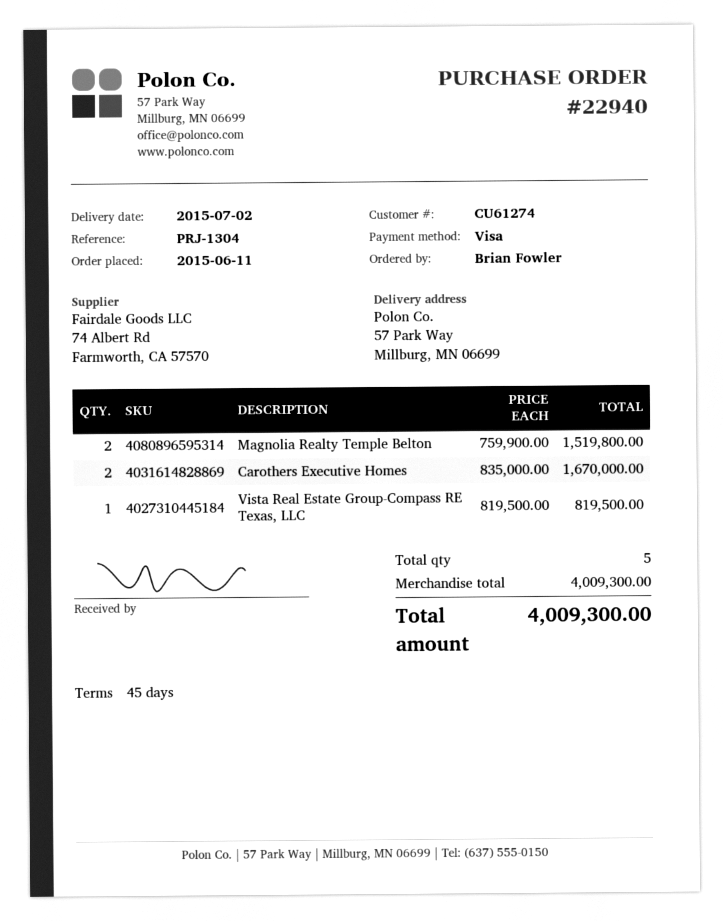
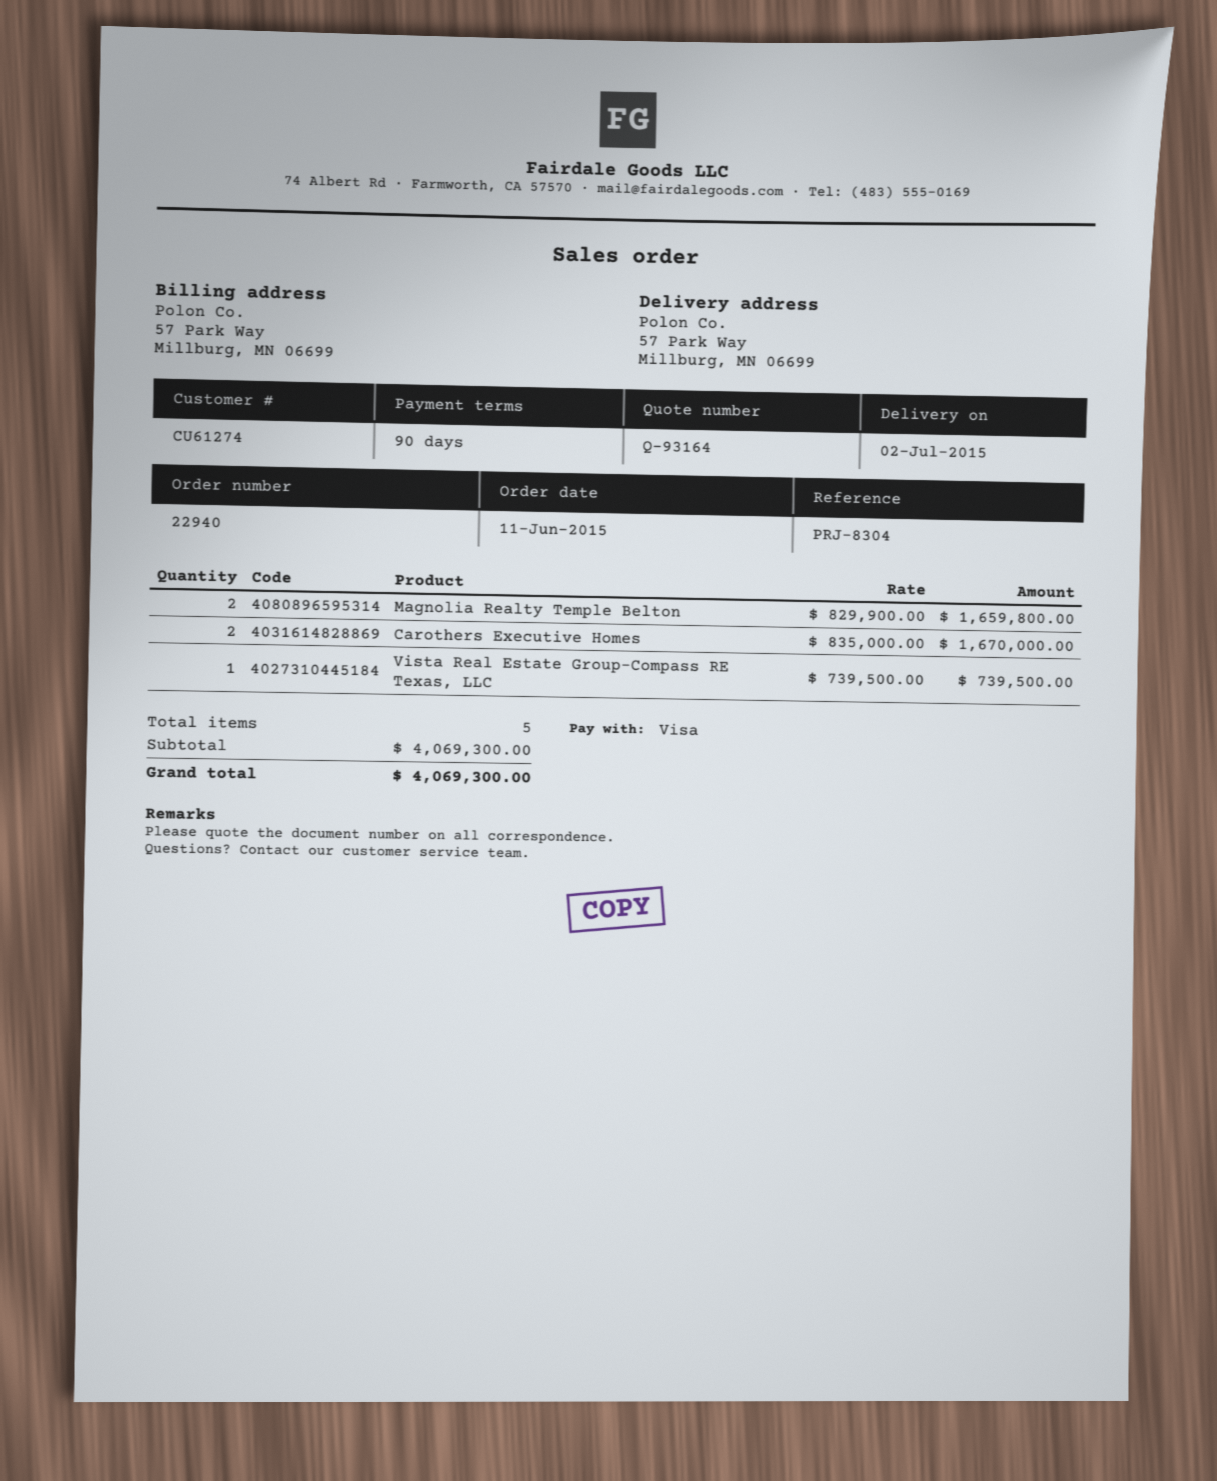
payment terms: 45 days -> 90 days
reference: PRJ-1304 -> PRJ-8304
Magnolia Realty Temple Belton: 2 x 759900.00 = 1519800.00 -> 2 x 829900.00 = 1659800.00
Vista Real Estate Group-Compass RE Texas, LLC: 1 x 819500.00 = 819500.00 -> 1 x 739500.00 = 739500.00
subtotal: 4009300.00 -> 4069300.00
total: 4009300.00 -> 4069300.00

